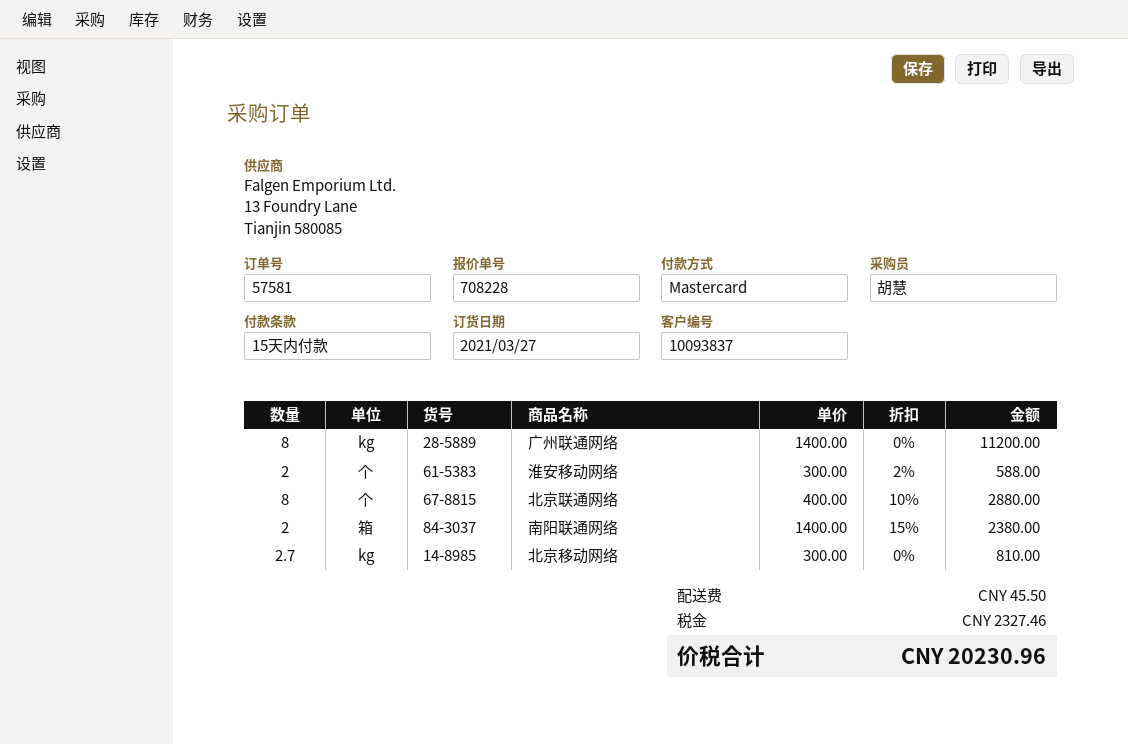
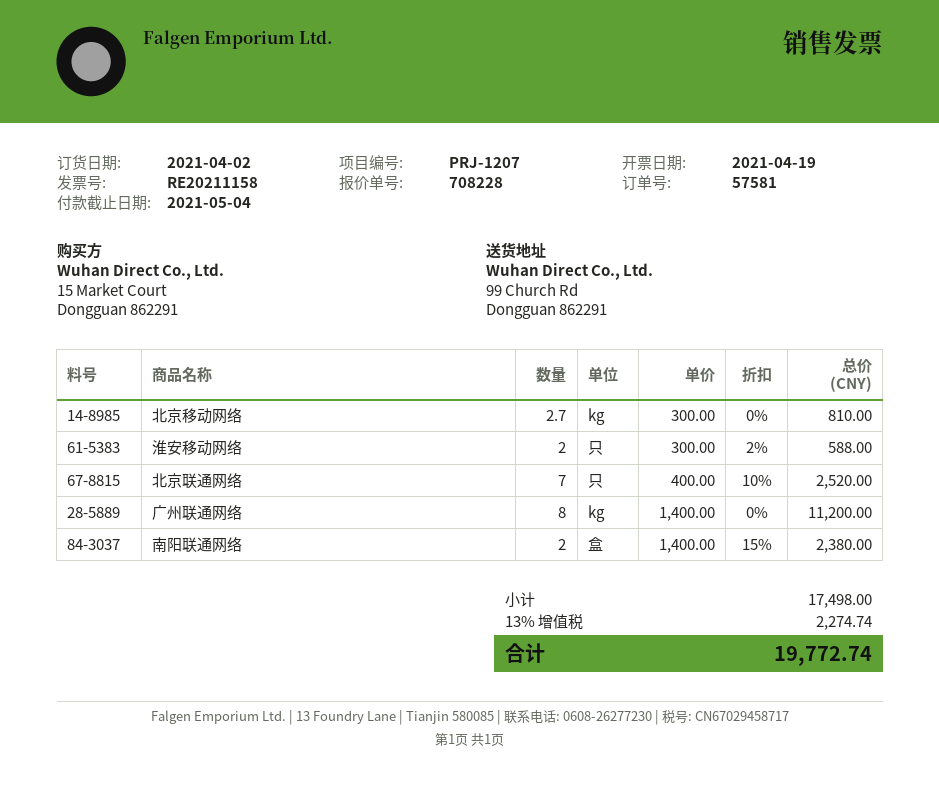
order date: 2021-03-27 -> 2021-04-02
北京联通网络: 8 x 400.00 - 10% = 2880.00 -> 7 x 400.00 - 10% = 2520.00
shipping: 45.50 -> none
tax: 2327.46 -> 2274.74
total: 20230.96 -> 19772.74

